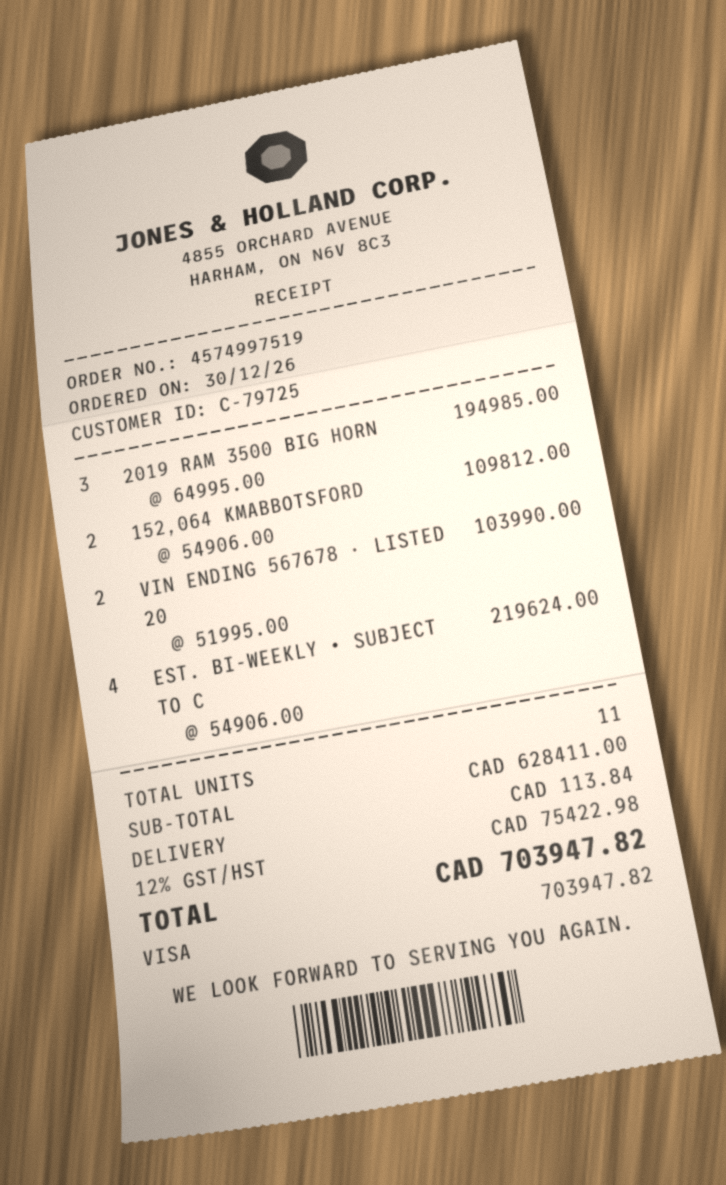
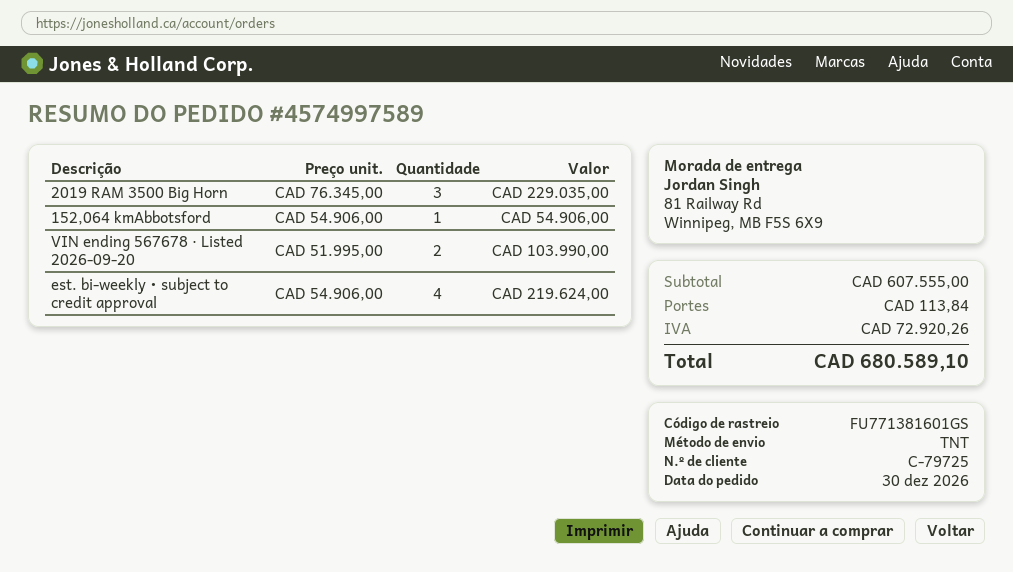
order number: 4574997519 -> 4574997589
2019 RAM 3500 BIG HORN: 3 x 64995.00 = 194985.00 -> 3 x 76345.00 = 229035.00
152,064 KMABBOTSFORD: 2 x 54906.00 = 109812.00 -> 1 x 54906.00 = 54906.00
subtotal: 628411.00 -> 607555.00
tax: 75422.98 -> 72920.26
total: 703947.82 -> 680589.10

